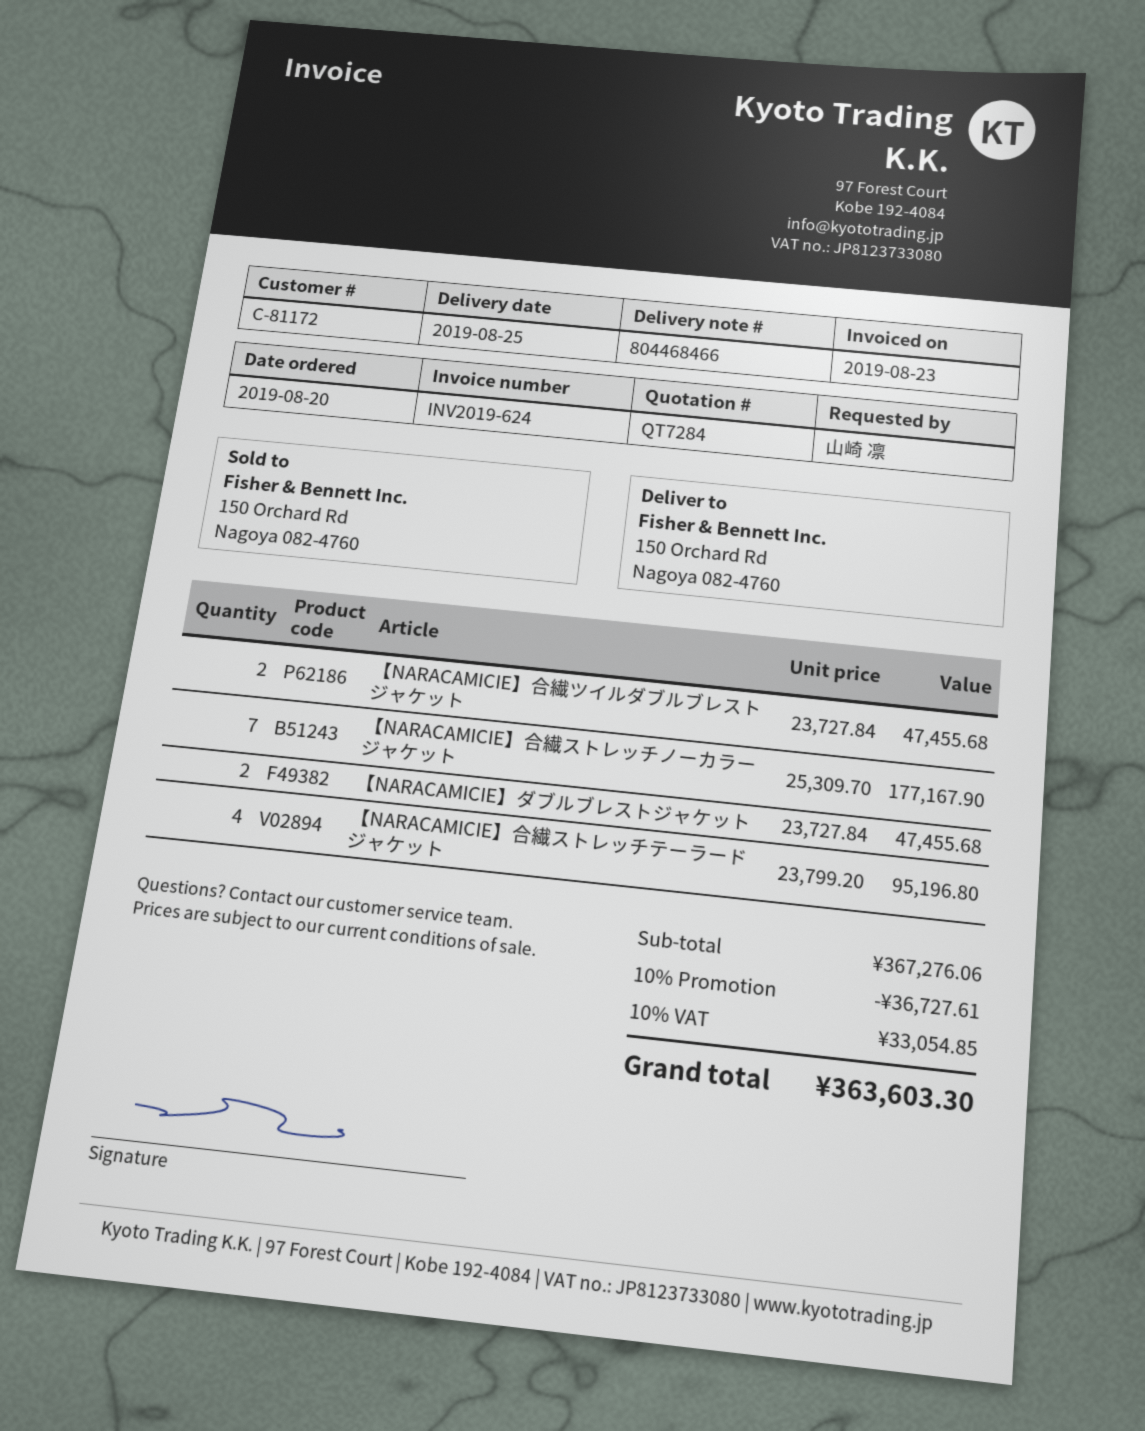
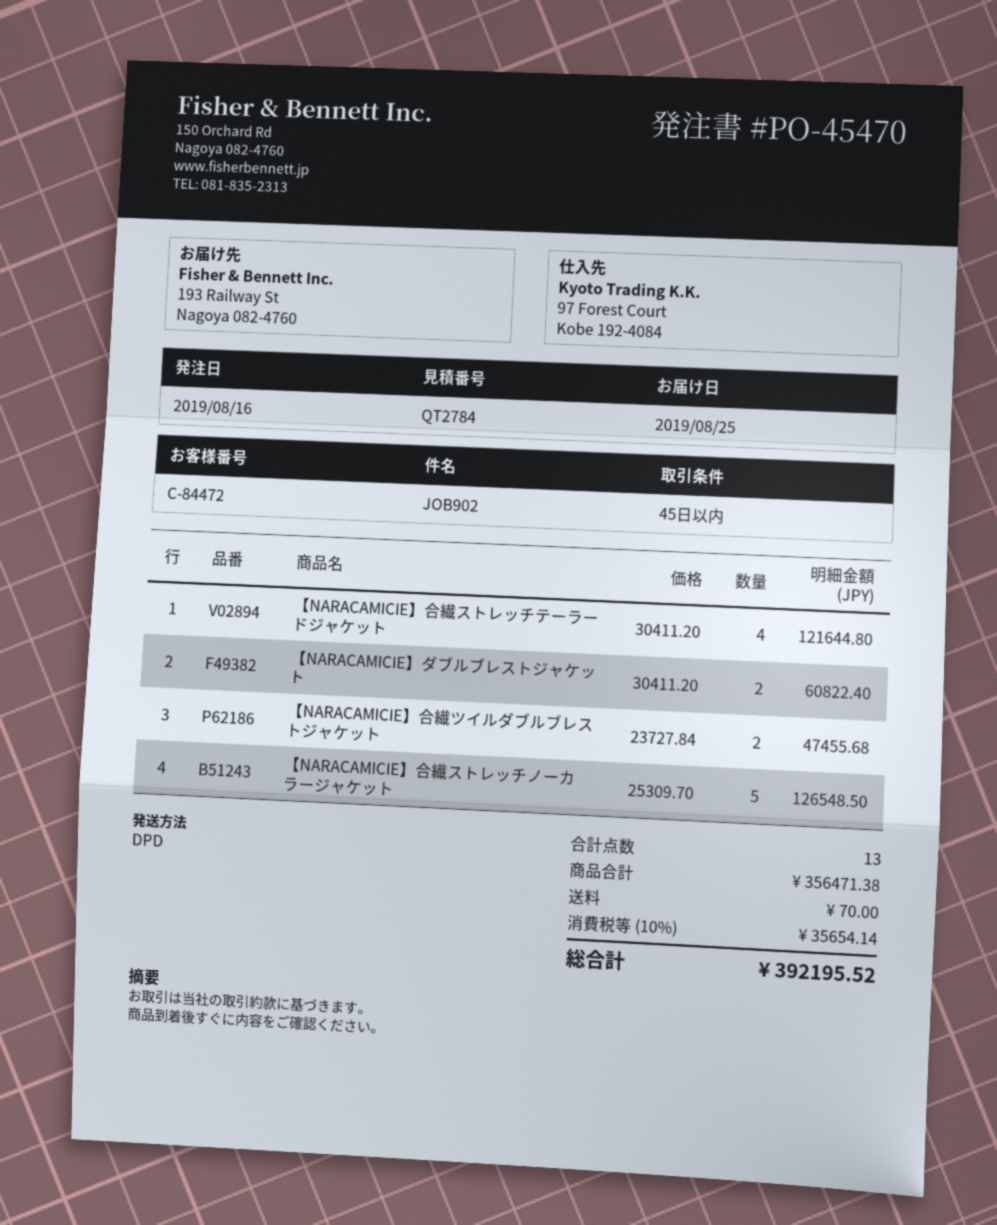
quote number: QT7284 -> QT2784
order date: 2019-08-20 -> 2019-08-16
customer number: C-81172 -> C-84472
ship to: 150 Orchard Rd, Nagoya 082-4760 -> 193 Railway St, Nagoya 082-4760
【NARACAMICIE】合繊ストレッチノーカラージャケット: 7 x 25309.70 = 177167.90 -> 5 x 25309.70 = 126548.50
【NARACAMICIE】ダブルブレストジャケット: 2 x 23727.84 = 47455.68 -> 2 x 30411.20 = 60822.40
【NARACAMICIE】合繊ストレッチテーラードジャケット: 4 x 23799.20 = 95196.80 -> 4 x 30411.20 = 121644.80
subtotal: 367276.06 -> 356471.38
discount: 10% = 36727.61 -> none
shipping: none -> 70.00
tax: 10% = 33054.85 -> 10% = 35654.14
total: 363603.30 -> 392195.52

